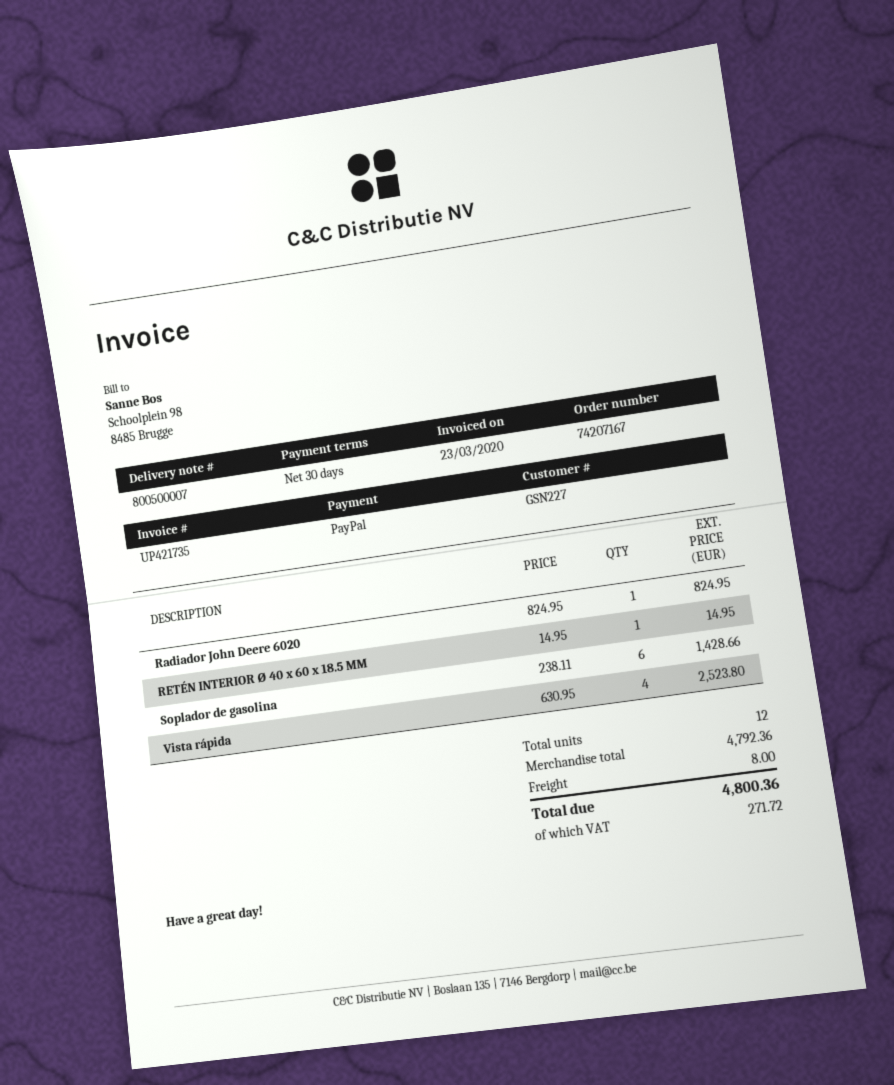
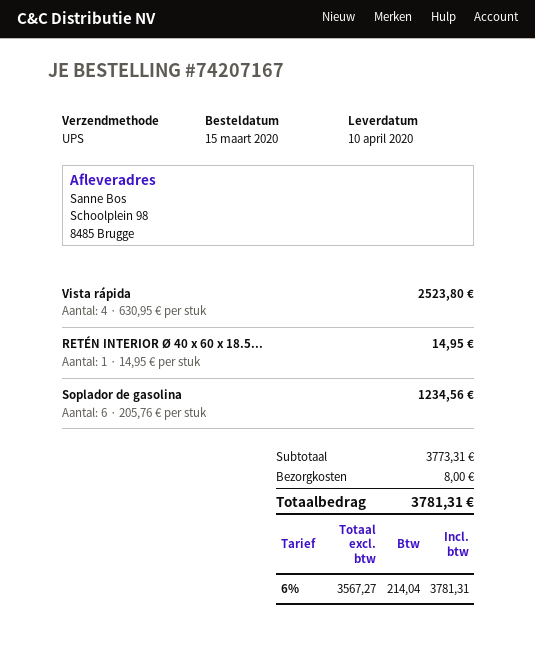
Radiador John Deere 6020: 1 x 824.95 = 824.95 -> none
Soplador de gasolina: 6 x 238.11 = 1428.66 -> 6 x 205.76 = 1234.56
subtotal: 4792.36 -> 3773.31
tax: 271.72 -> 214.04
total: 4800.36 -> 3781.31

